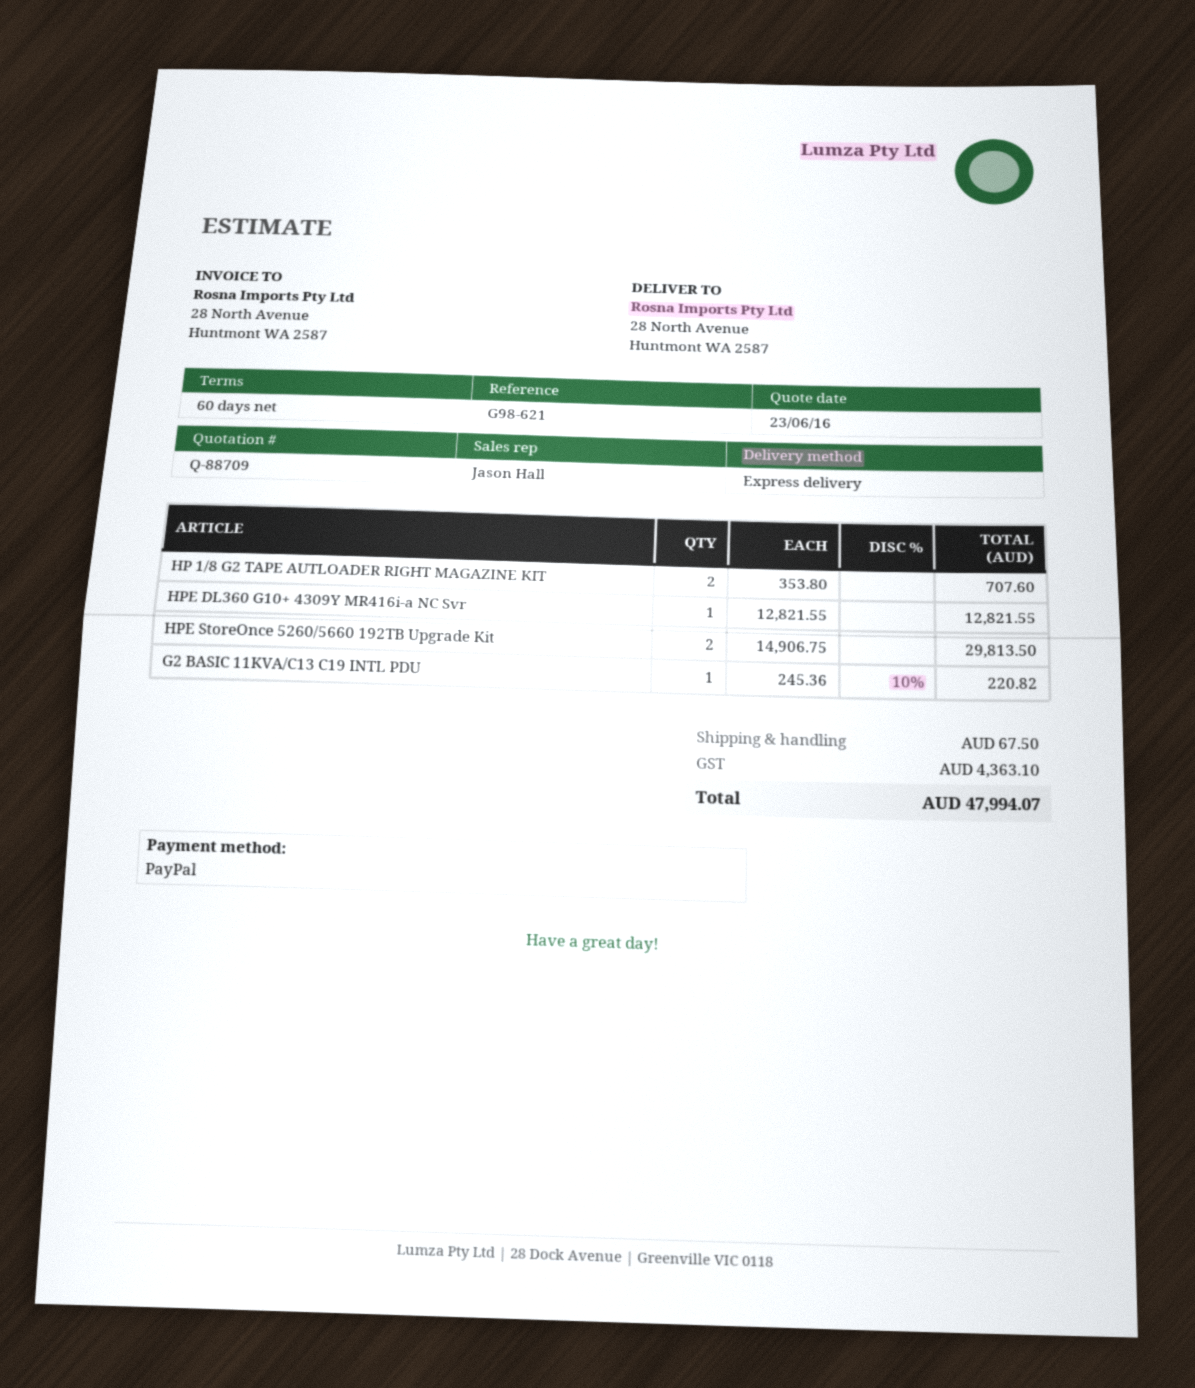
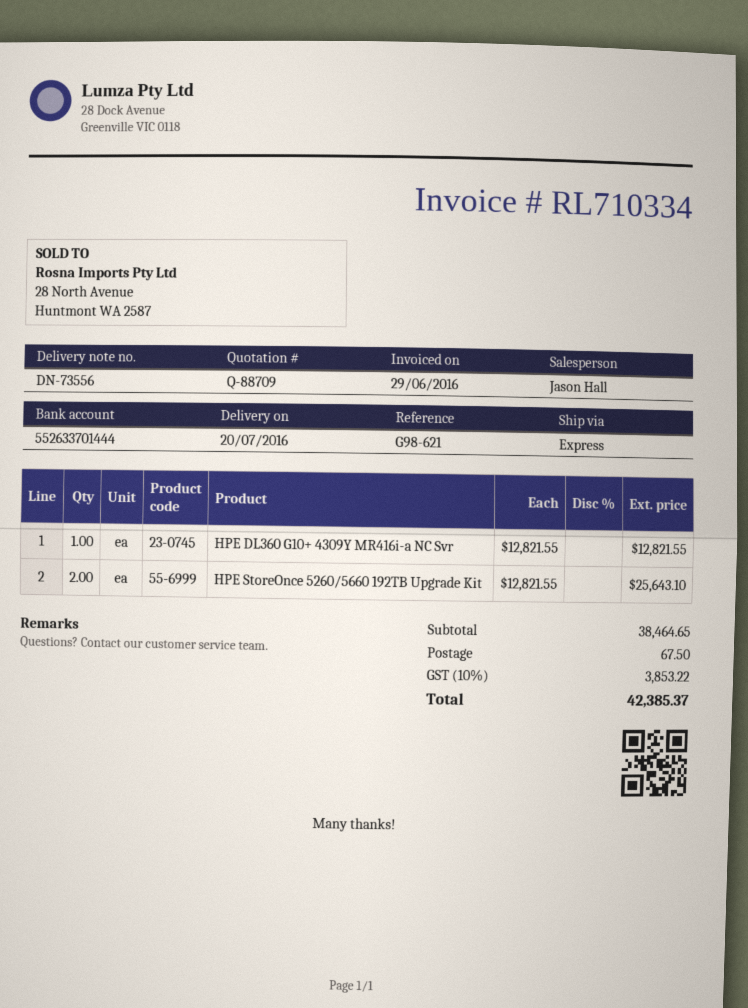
HP 1/8 G2 TAPE AUTLOADER RIGHT MAGAZINE KIT: 2 x 353.80 = 707.60 -> none
HPE StoreOnce 5260/5660 192TB Upgrade Kit: 2 x 14906.75 = 29813.50 -> 2 x 12821.55 = 25643.10
G2 BASIC 11KVA/C13 C19 INTL PDU: 1 x 245.36 - 10% = 220.82 -> none
tax: 4363.10 -> 3853.22
total: 47994.07 -> 42385.37

